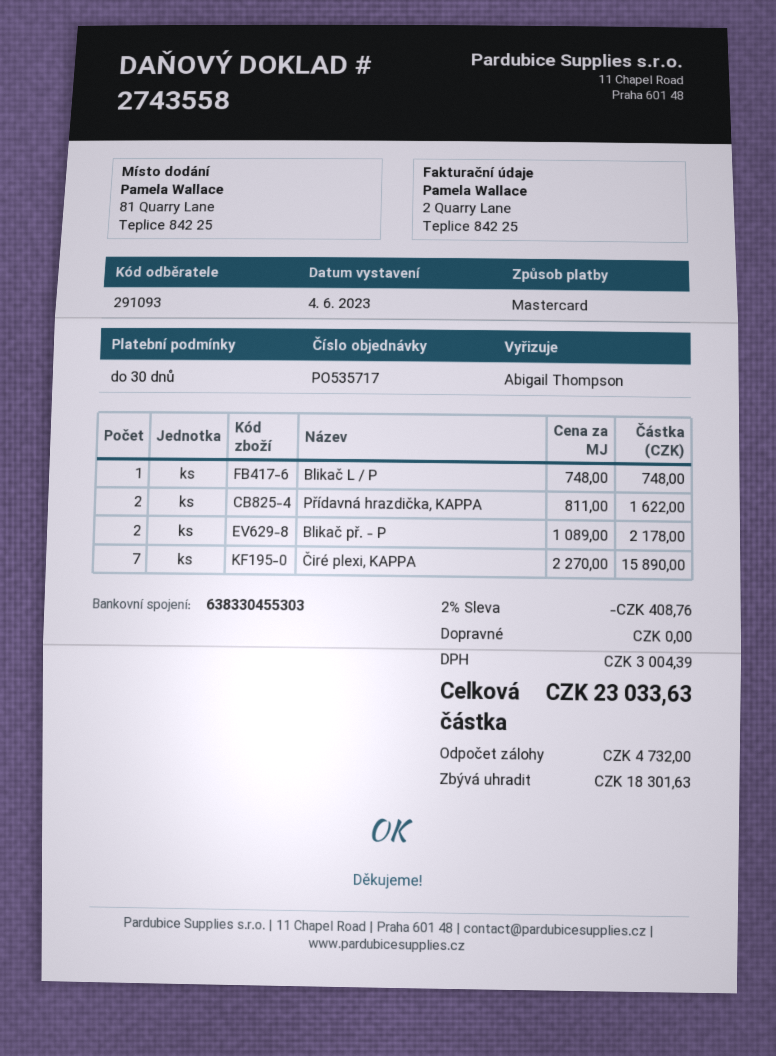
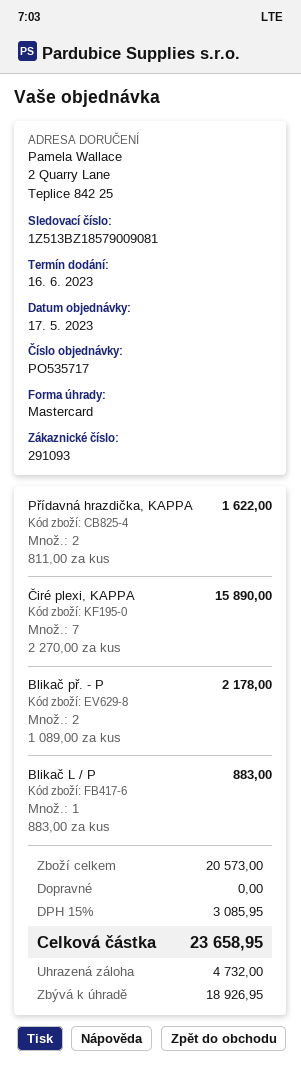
ship to: 81 Quarry Lane, Teplice 842 25 -> 2 Quarry Lane, Teplice 842 25
Blikač L / P: 1 x 748.00 = 748.00 -> 1 x 883.00 = 883.00
discount: 2% = 408.76 -> none
tax: 3004.39 -> 3085.95
total: 23033.63 -> 23658.95
balance: 18301.63 -> 18926.95

